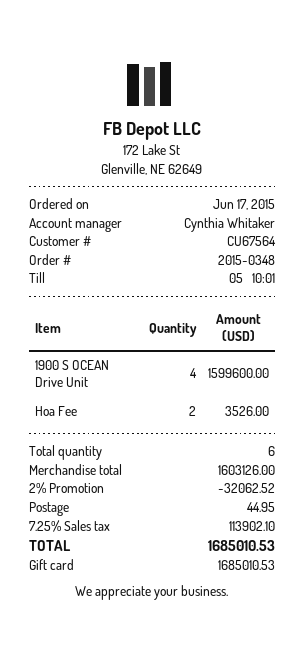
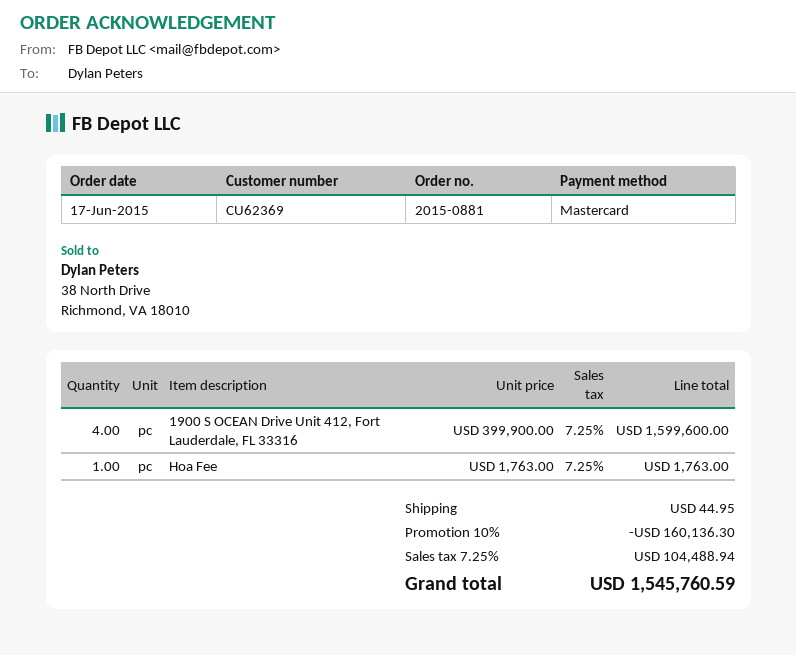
order number: 2015-0348 -> 2015-0881
customer number: CU67564 -> CU62369
payment method: gift card -> Mastercard
Hoa Fee: 2 for 3526.00 -> 1 for 1763.00
discount: 2% = 32062.52 -> 10% = 160136.30
tax: 7.25% = 113902.10 -> 7.25% = 104488.94
total: 1685010.53 -> 1545760.59

